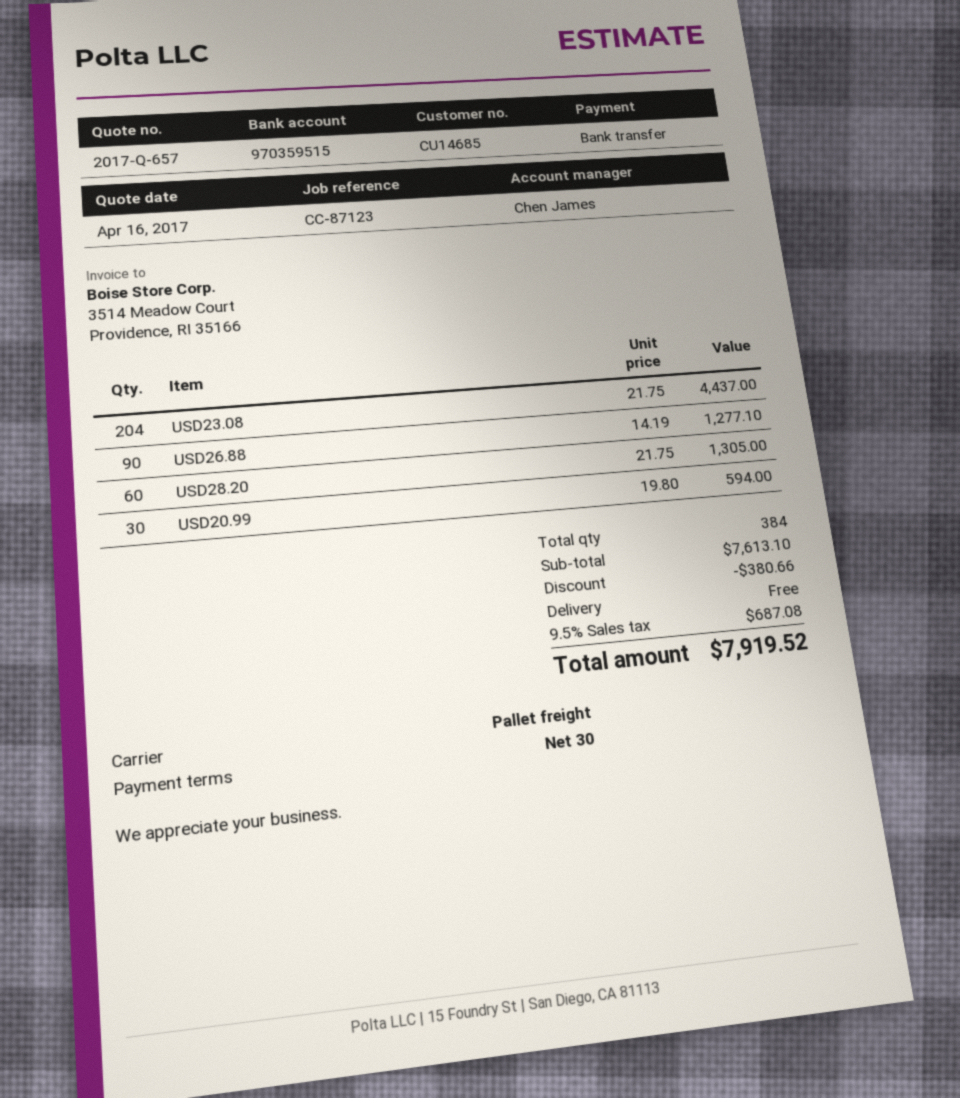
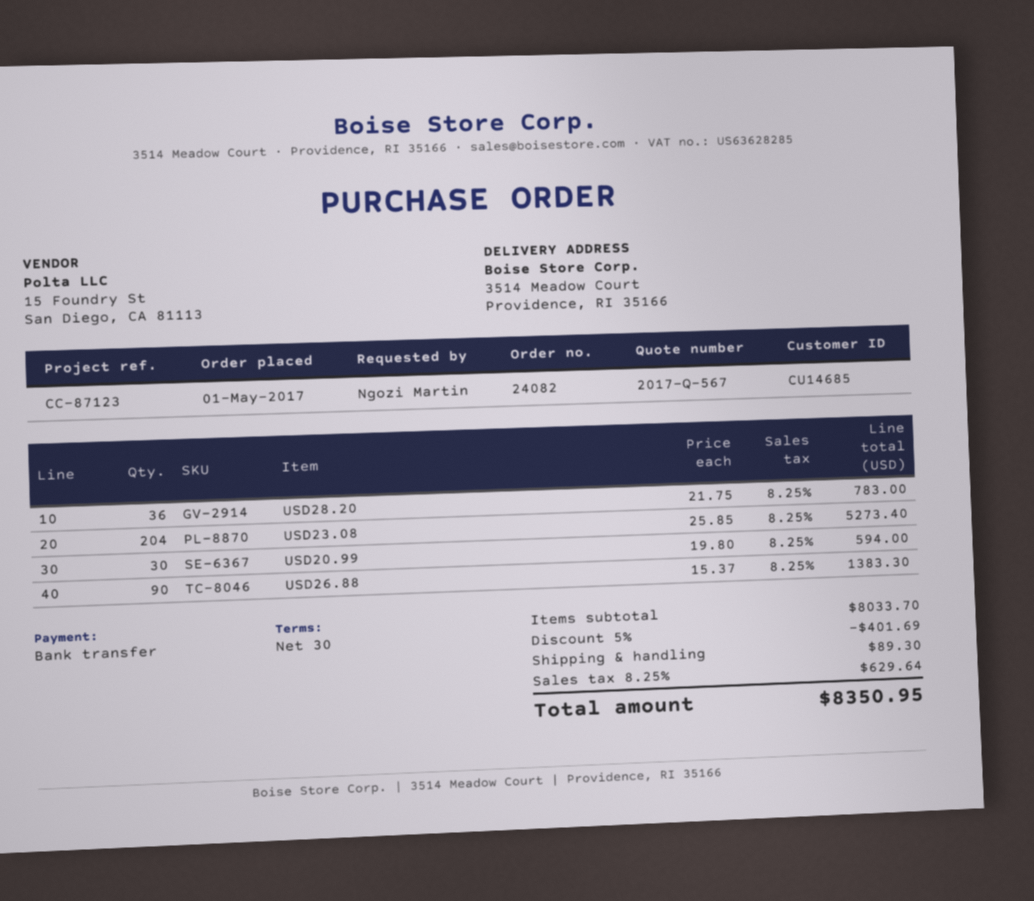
quote number: 2017-Q-657 -> 2017-Q-567
USD23.08: 204 x 21.75 = 4437.00 -> 204 x 25.85 = 5273.40
USD26.88: 90 x 14.19 = 1277.10 -> 90 x 15.37 = 1383.30
USD28.20: 60 x 21.75 = 1305.00 -> 36 x 21.75 = 783.00
subtotal: 7613.10 -> 8033.70
discount: 380.66 -> 401.69
shipping: 0.00 -> 89.30
tax: 9.5% = 687.08 -> 8.25% = 629.64
total: 7919.52 -> 8350.95

